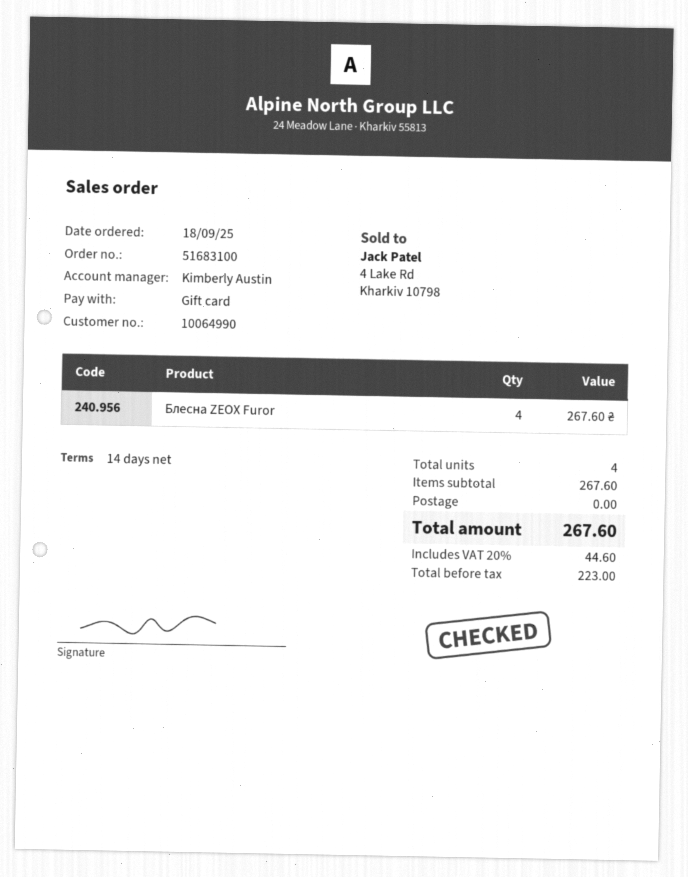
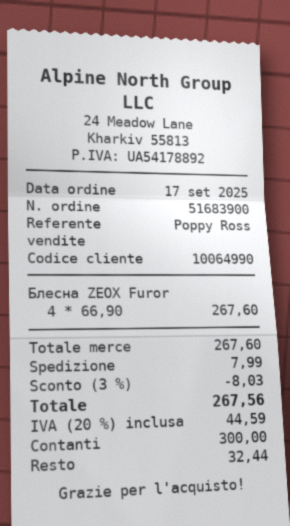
order number: 51683100 -> 51683900
order date: 2025-09-18 -> 2025-09-17
sales rep: Kimberly Austin -> Poppy Ross
payment method: gift card -> cash
discount: none -> 3% = 8.03
shipping: 0.00 -> 7.99
tax: 20% = 44.60 -> 20% = 44.59
total: 267.60 -> 267.56

